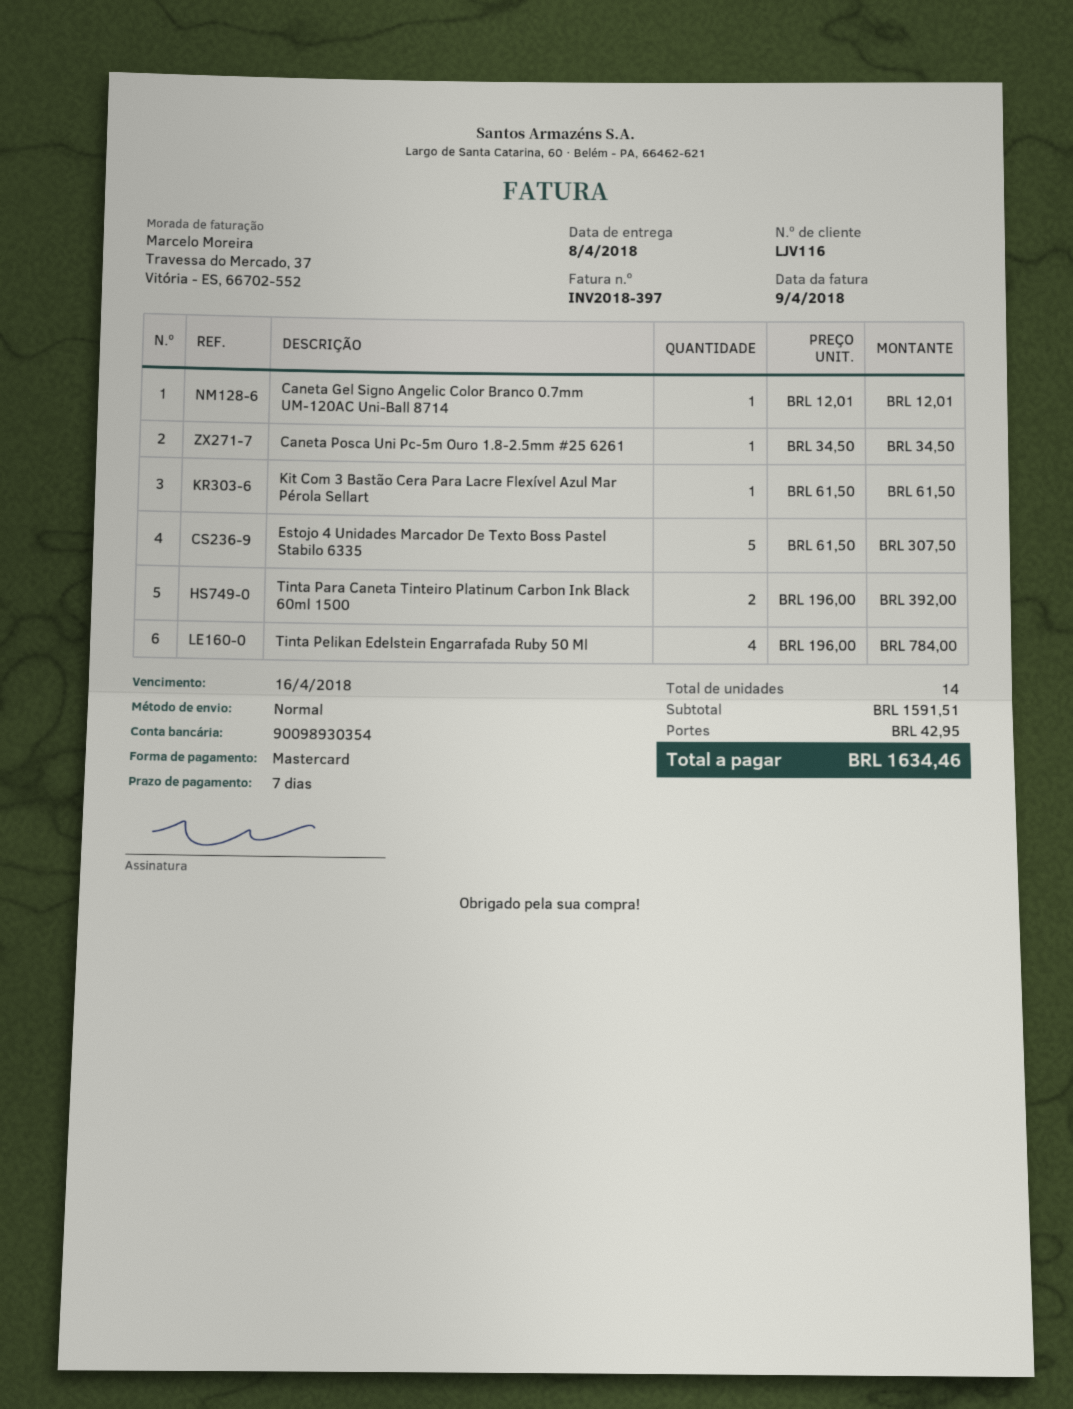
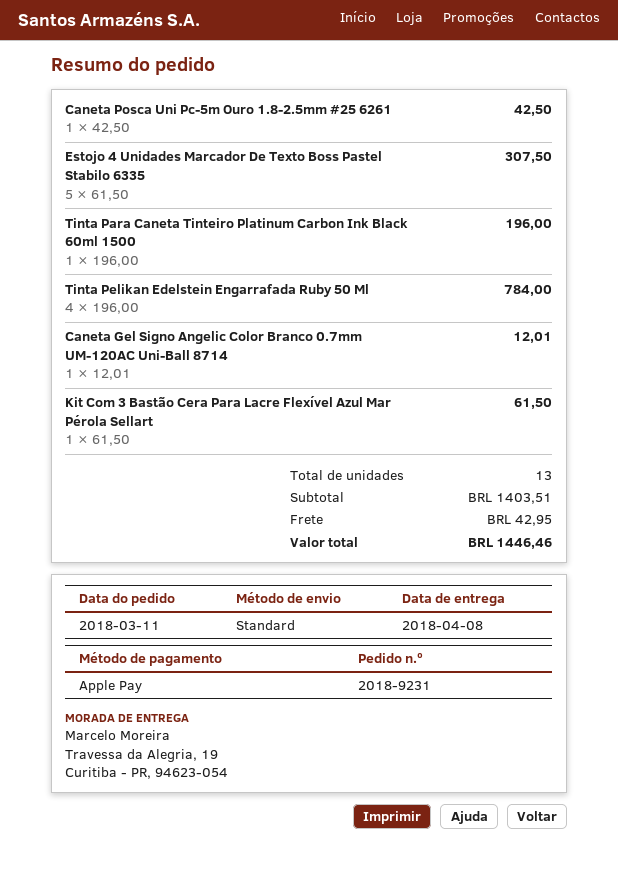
payment method: Mastercard -> Apple Pay
Caneta Posca Uni Pc-5m Ouro 1.8-2.5mm #25 6261: 1 x 34.50 = 34.50 -> 1 x 42.50 = 42.50
Tinta Para Caneta Tinteiro Platinum Carbon Ink Black 60ml 1500: 2 x 196.00 = 392.00 -> 1 x 196.00 = 196.00
total quantity: 14 -> 13
subtotal: 1591.51 -> 1403.51
total: 1634.46 -> 1446.46

